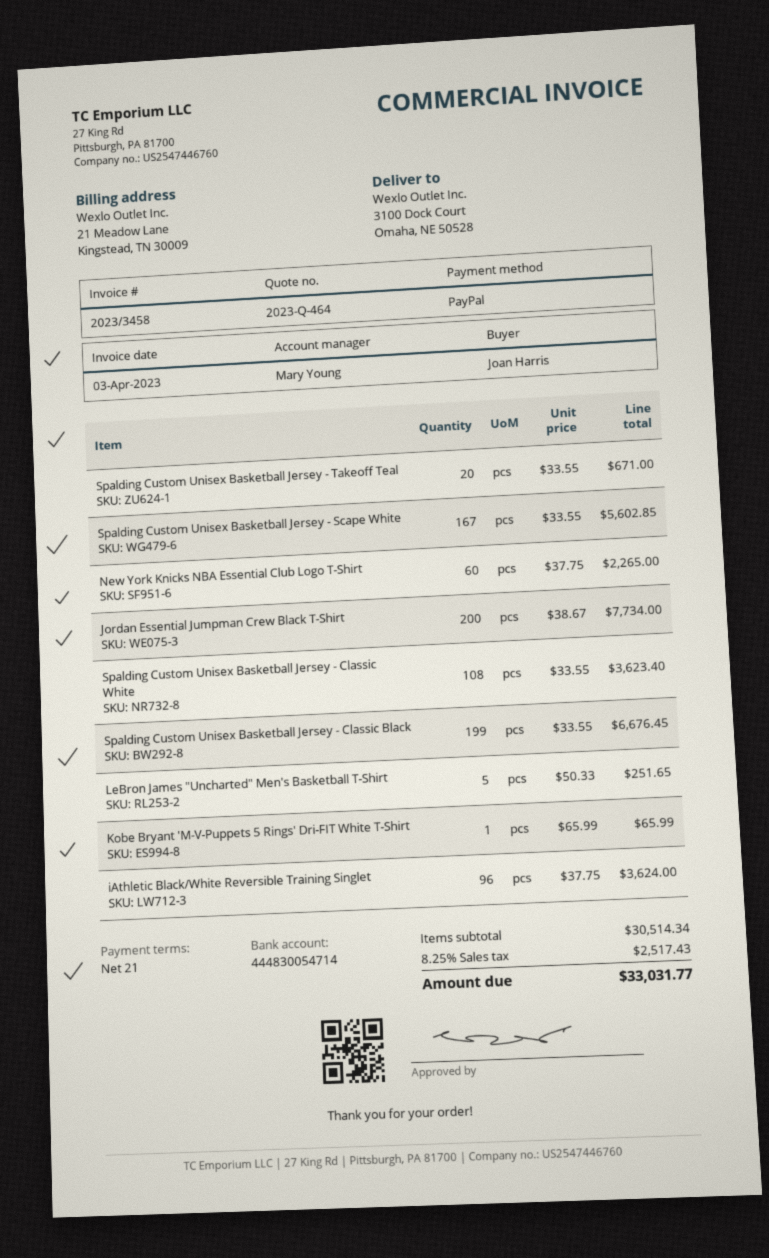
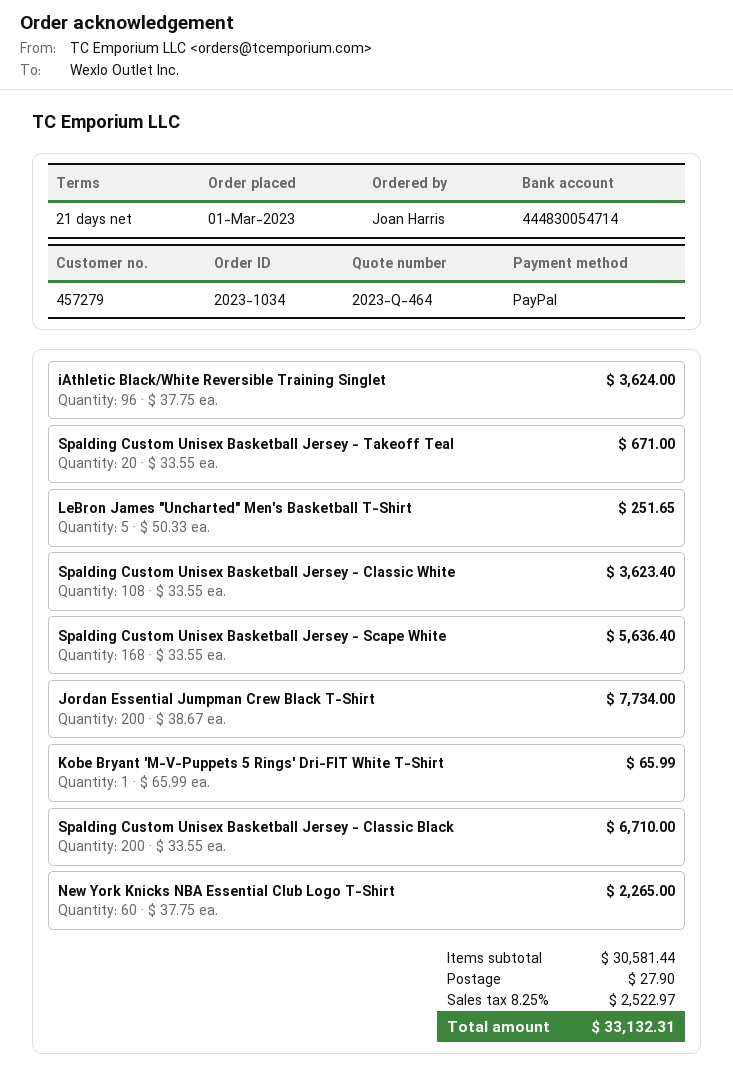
Spalding Custom Unisex Basketball Jersey - Scape White: 167 x 33.55 = 5602.85 -> 168 x 33.55 = 5636.40
Spalding Custom Unisex Basketball Jersey - Classic Black: 199 x 33.55 = 6676.45 -> 200 x 33.55 = 6710.00
subtotal: 30514.34 -> 30581.44
shipping: none -> 27.90
tax: 8.25% = 2517.43 -> 8.25% = 2522.97
total: 33031.77 -> 33132.31

